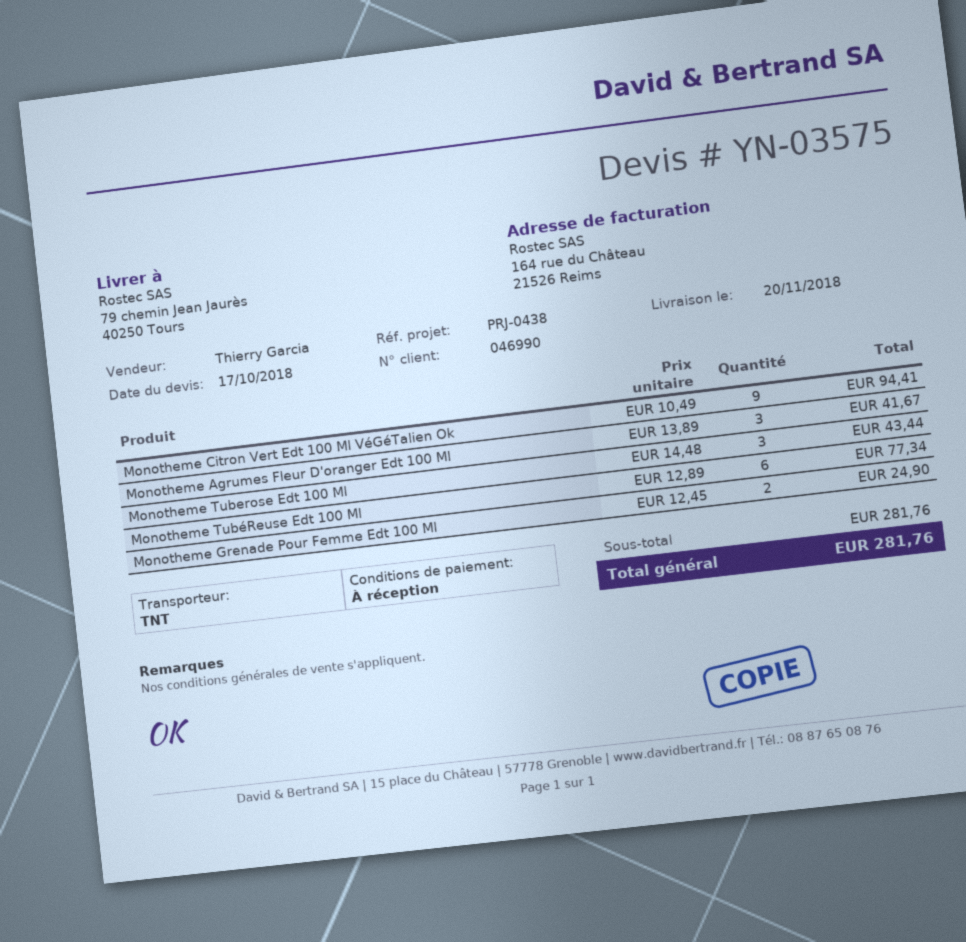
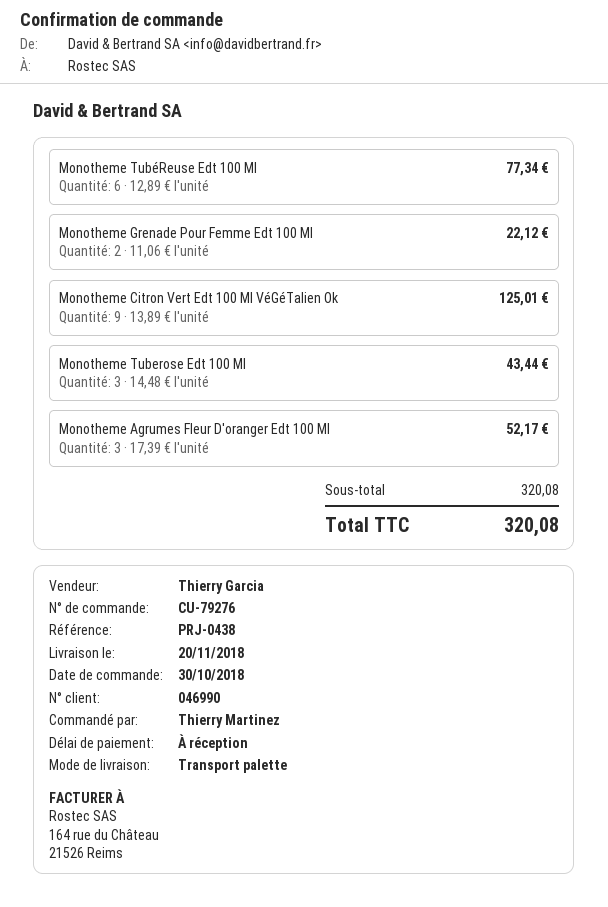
shipping method: TNT -> pallet freight
Monotheme Citron Vert Edt 100 Ml VéGéTalien Ok: 9 x 10.49 = 94.41 -> 9 x 13.89 = 125.01
Monotheme Agrumes Fleur D'oranger Edt 100 Ml: 3 x 13.89 = 41.67 -> 3 x 17.39 = 52.17
Monotheme Grenade Pour Femme Edt 100 Ml: 2 x 12.45 = 24.90 -> 2 x 11.06 = 22.12
subtotal: 281.76 -> 320.08
total: 281.76 -> 320.08

